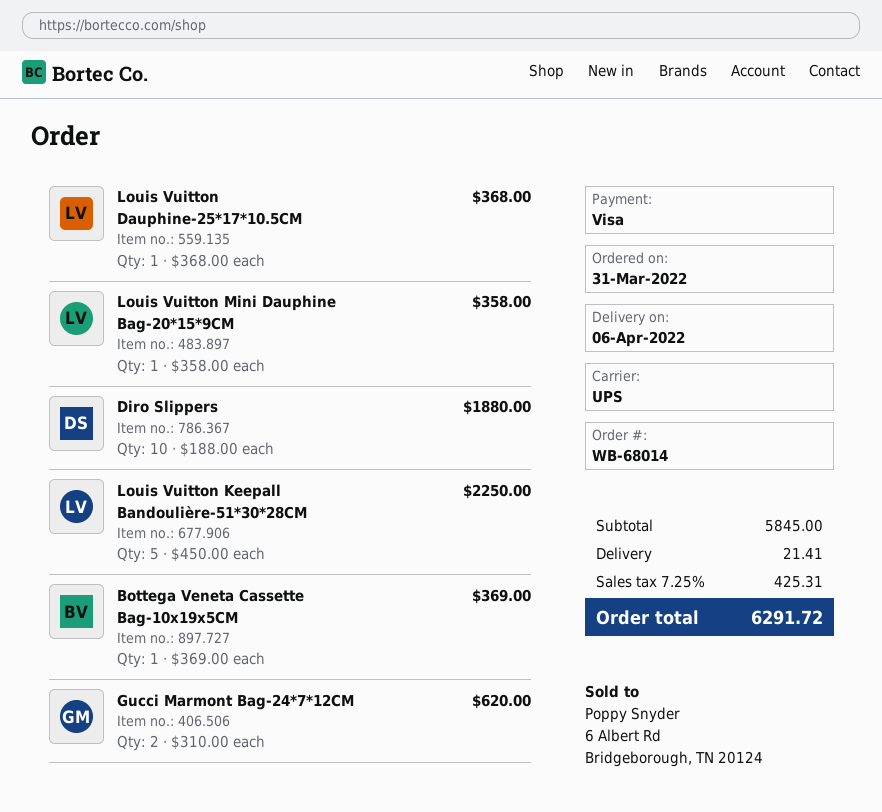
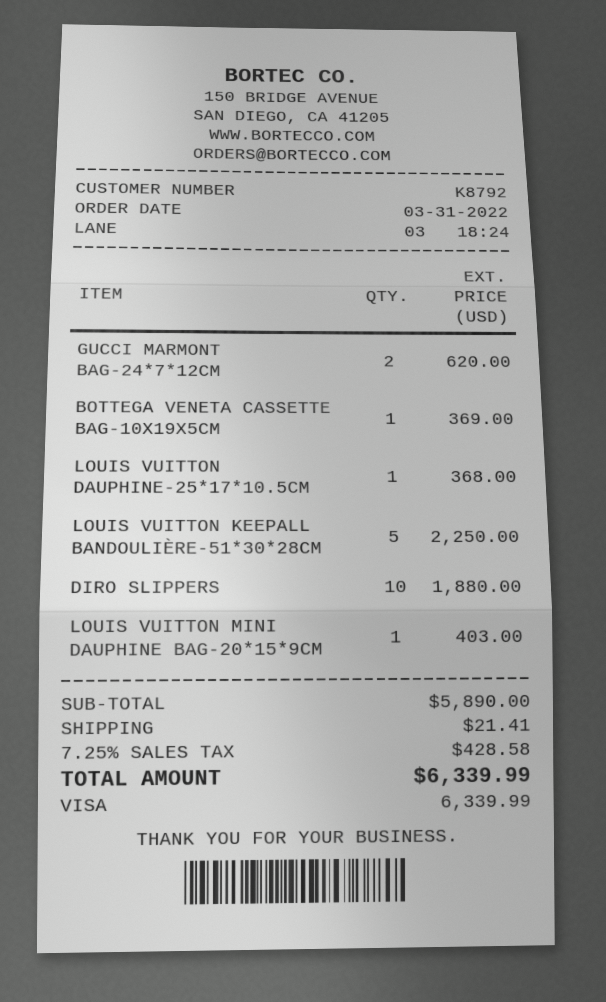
Louis Vuitton Mini Dauphine Bag-20*15*9CM: 1 for 358.00 -> 1 for 403.00
subtotal: 5845.00 -> 5890.00
tax: 7.25% = 425.31 -> 7.25% = 428.58
total: 6291.72 -> 6339.99

